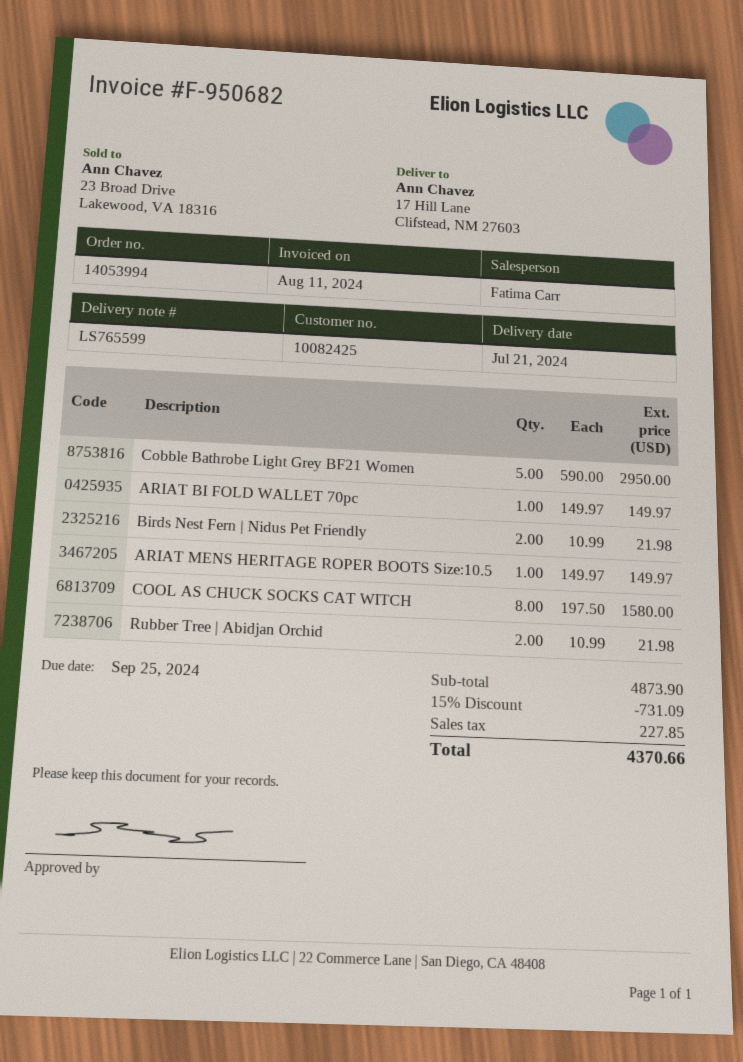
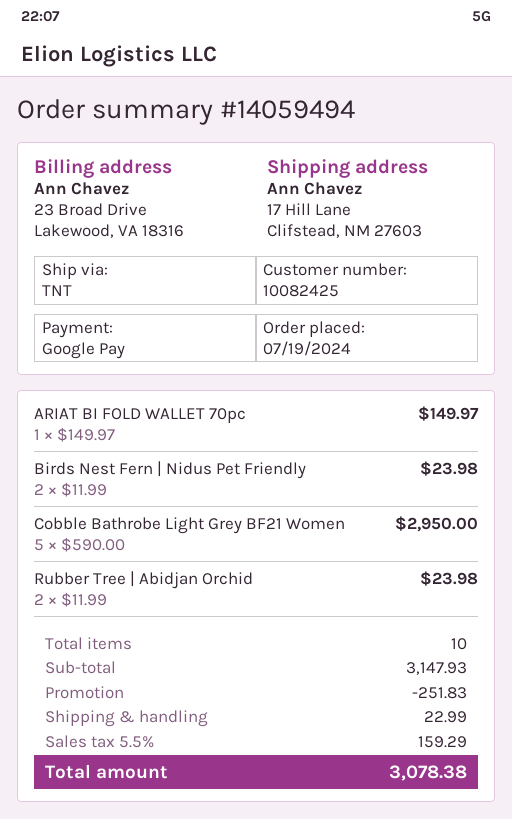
order number: 14053994 -> 14059494
Birds Nest Fern | Nidus Pet Friendly: 2 x 10.99 = 21.98 -> 2 x 11.99 = 23.98
ARIAT MENS HERITAGE ROPER BOOTS Size:10.5: 1 x 149.97 = 149.97 -> none
COOL AS CHUCK SOCKS CAT WITCH: 8 x 197.50 = 1580.00 -> none
Rubber Tree | Abidjan Orchid: 2 x 10.99 = 21.98 -> 2 x 11.99 = 23.98
subtotal: 4873.90 -> 3147.93
discount: 731.09 -> 251.83
shipping: none -> 22.99
tax: 227.85 -> 159.29
total: 4370.66 -> 3078.38

